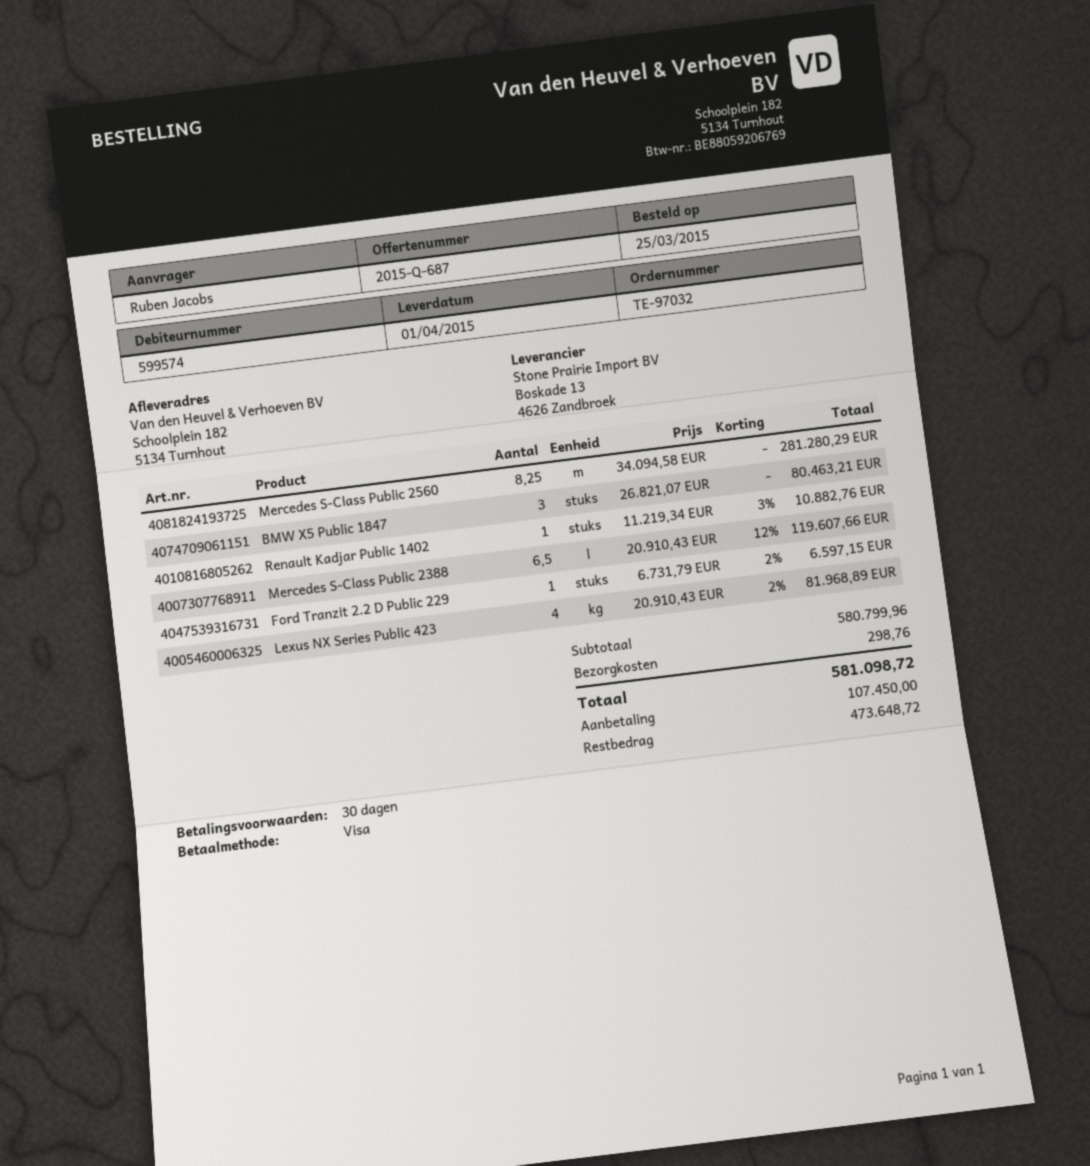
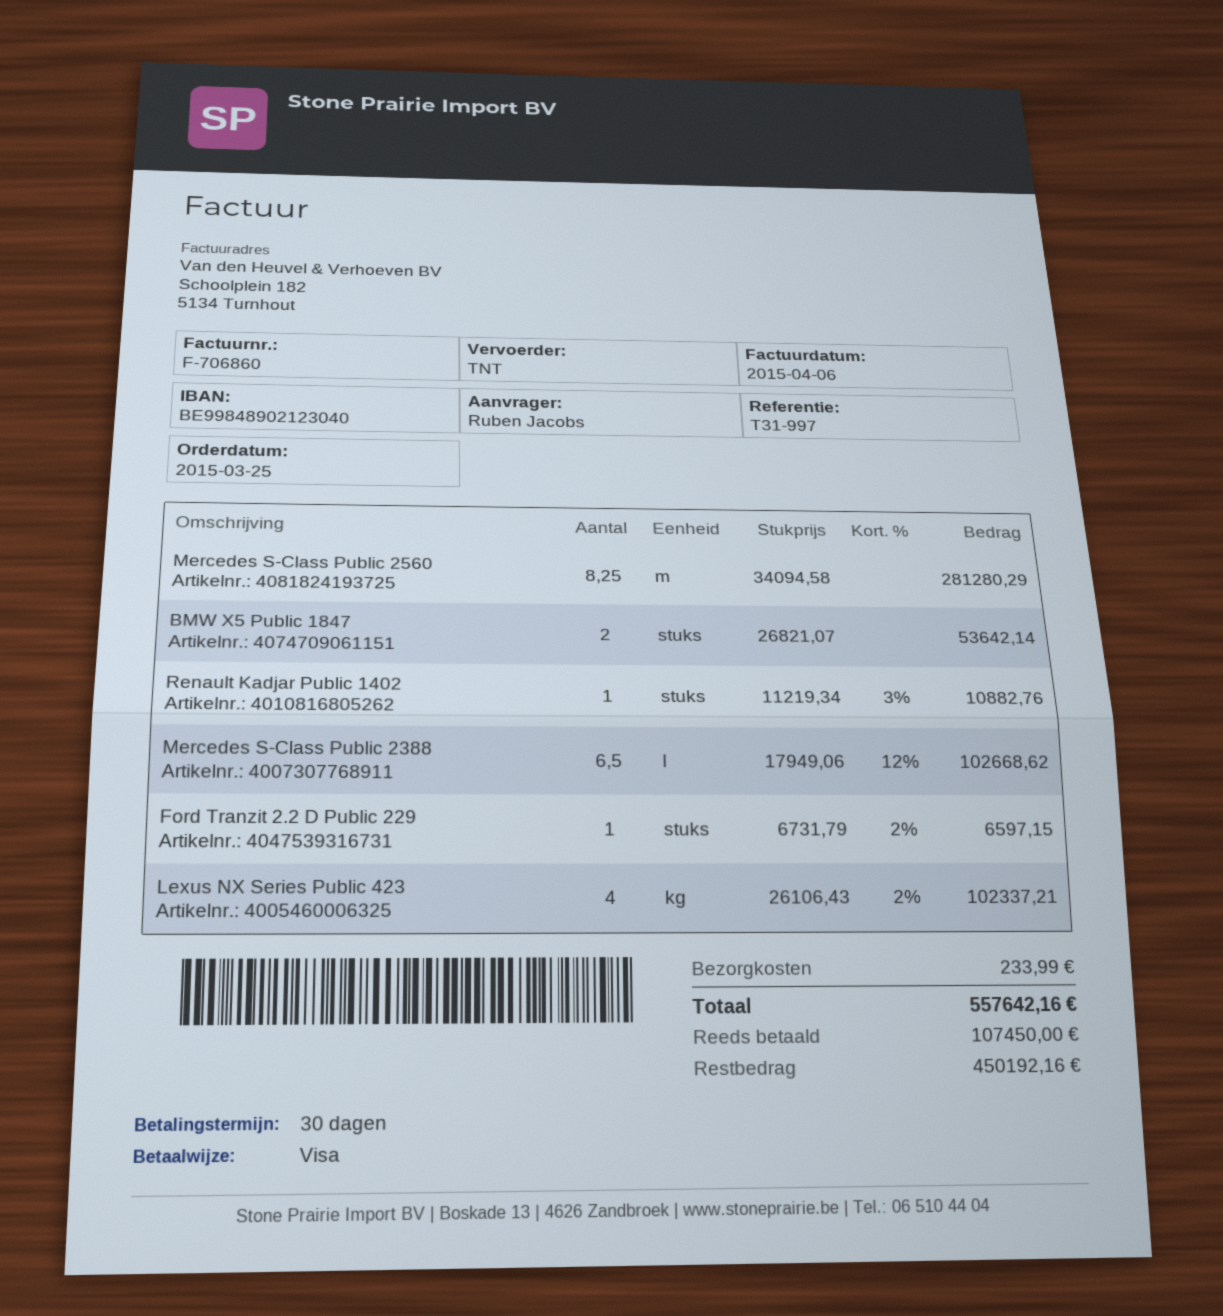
BMW X5 Public 1847: 3 x 26821.07 = 80463.21 -> 2 x 26821.07 = 53642.14
Mercedes S-Class Public 2388: 6.5 x 20910.43 - 12% = 119607.66 -> 6.5 x 17949.06 - 12% = 102668.62
Lexus NX Series Public 423: 4 x 20910.43 - 2% = 81968.89 -> 4 x 26106.43 - 2% = 102337.21
shipping: 298.76 -> 233.99
total: 581098.72 -> 557642.16
balance: 473648.72 -> 450192.16

